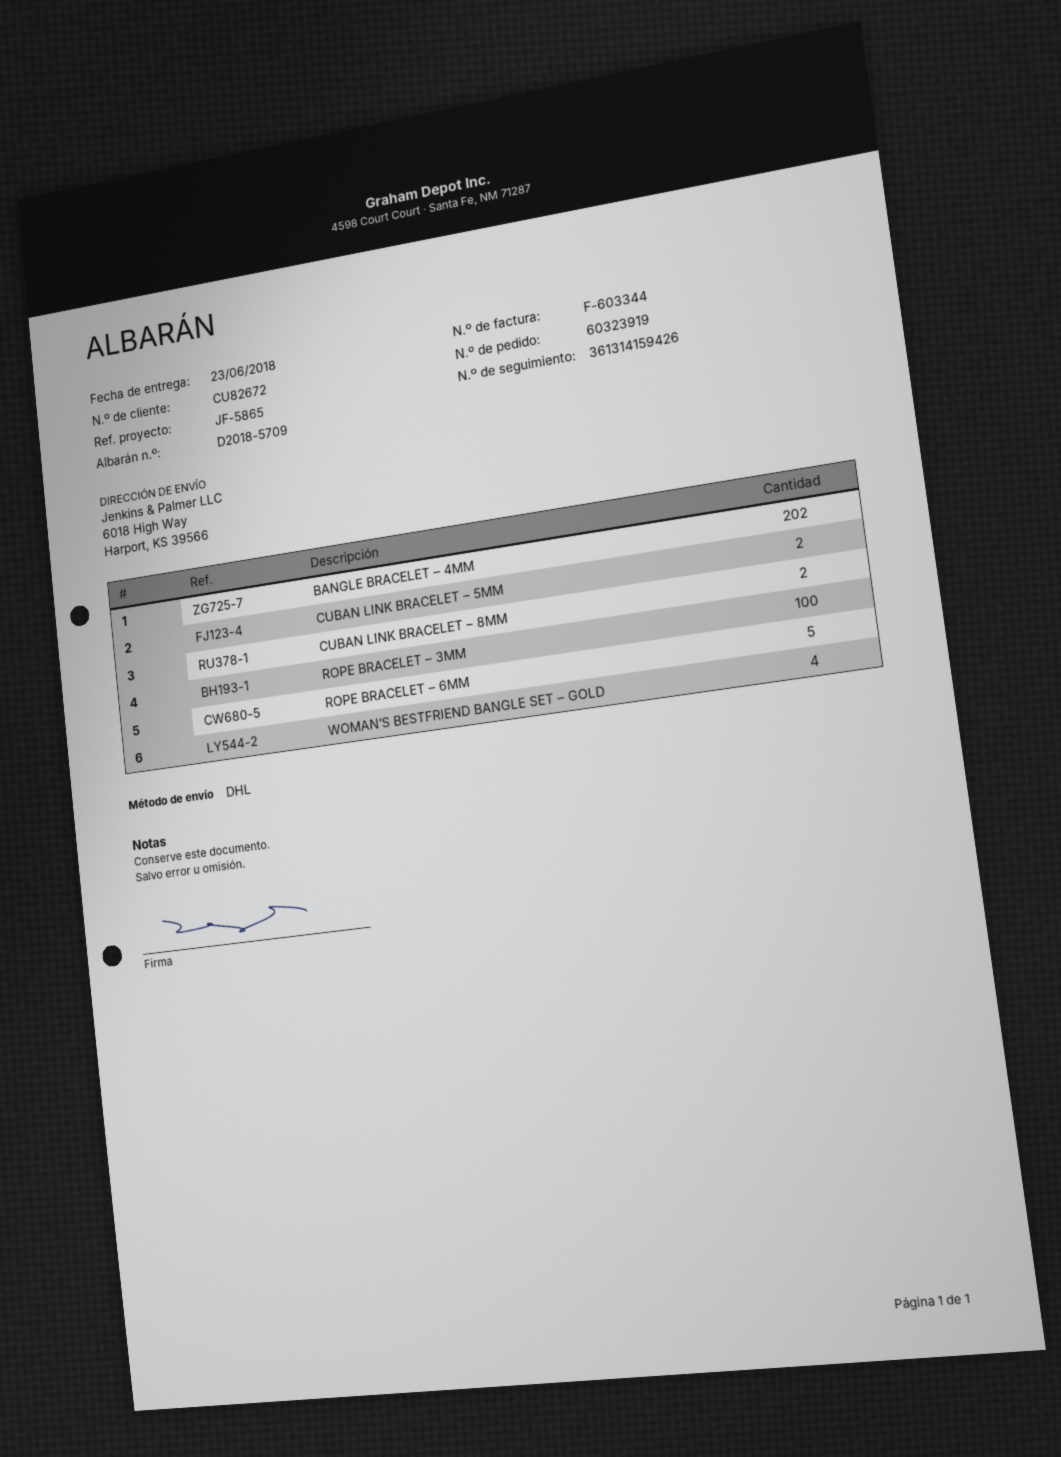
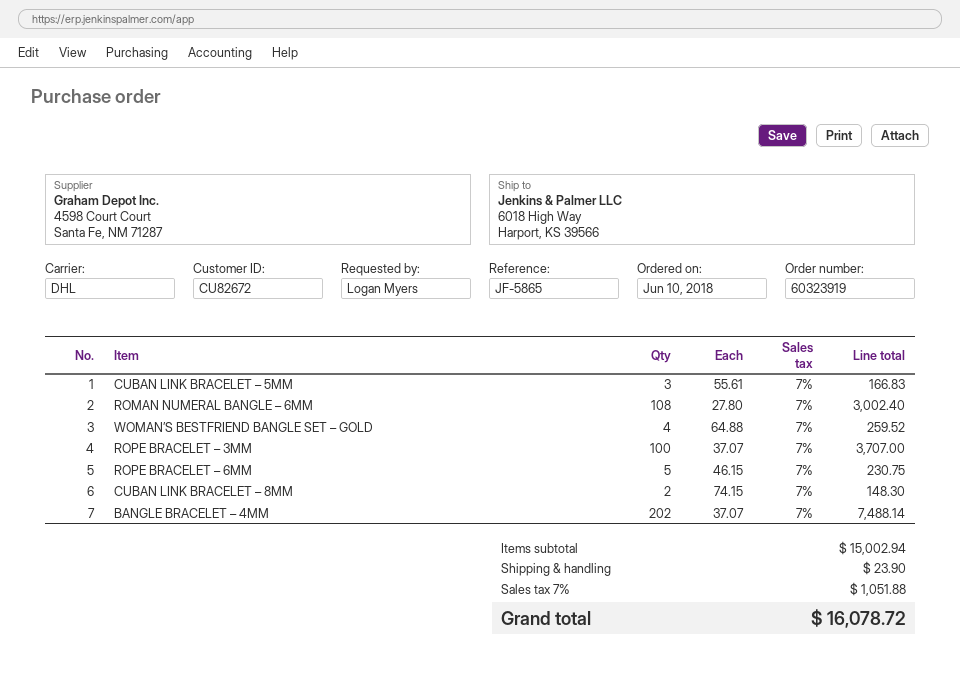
CUBAN LINK BRACELET – 5MM: 2 -> 3
ROMAN NUMERAL BANGLE – 6MM: none -> 108

